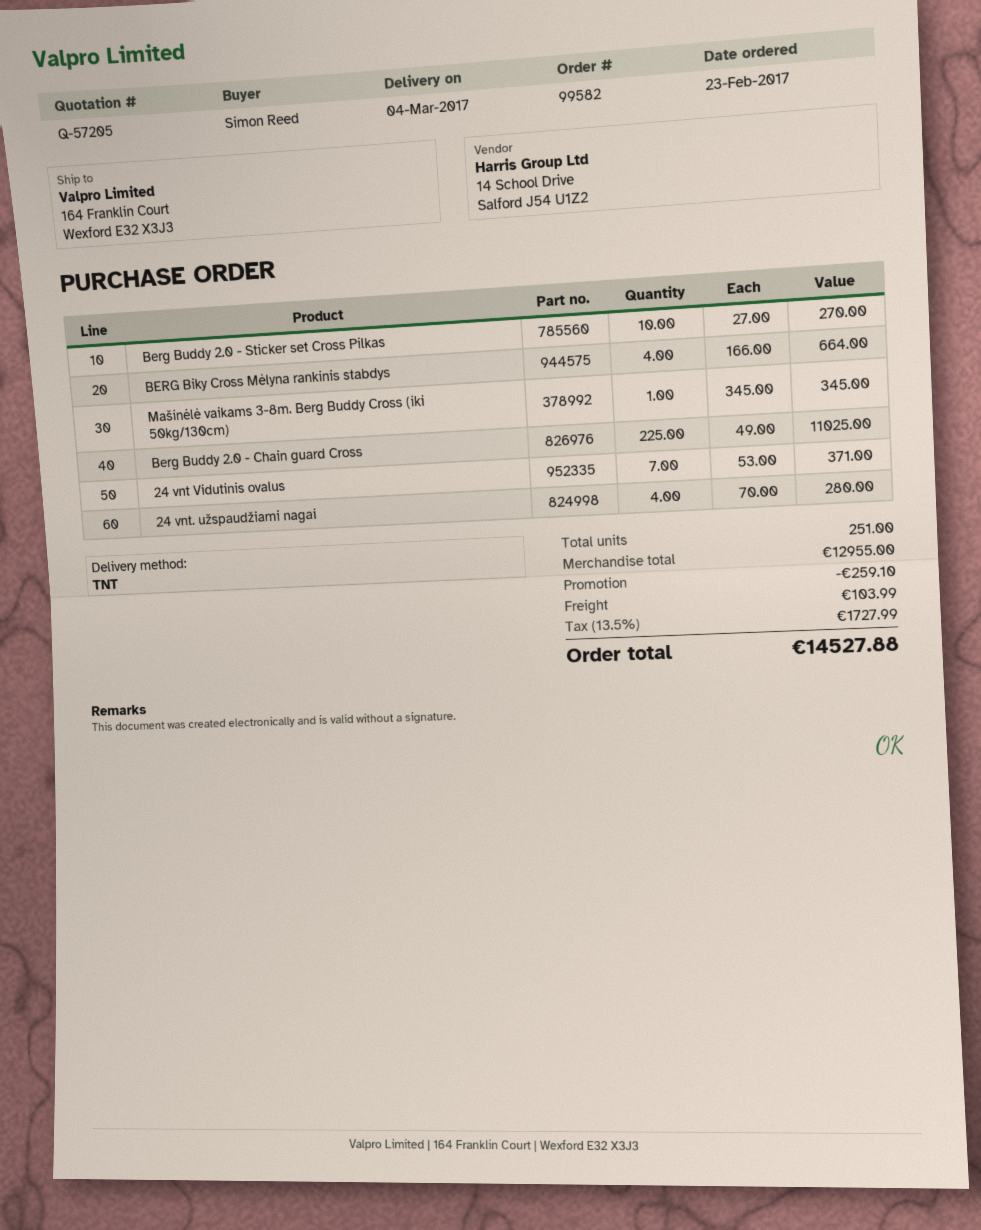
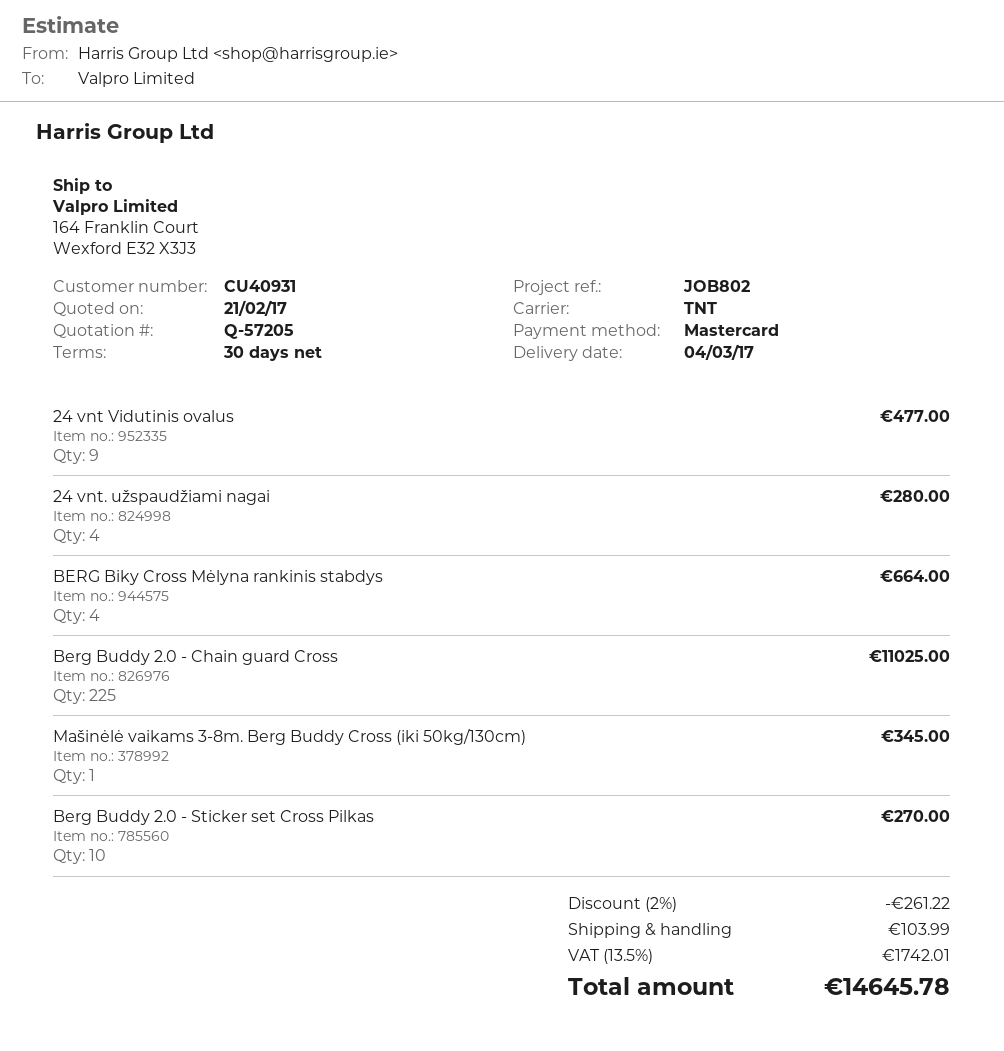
24 vnt Vidutinis ovalus: 7 for 371.00 -> 9 for 477.00
discount: 259.10 -> 261.22
tax: 13.5% = 1727.99 -> 13.5% = 1742.01
total: 14527.88 -> 14645.78

